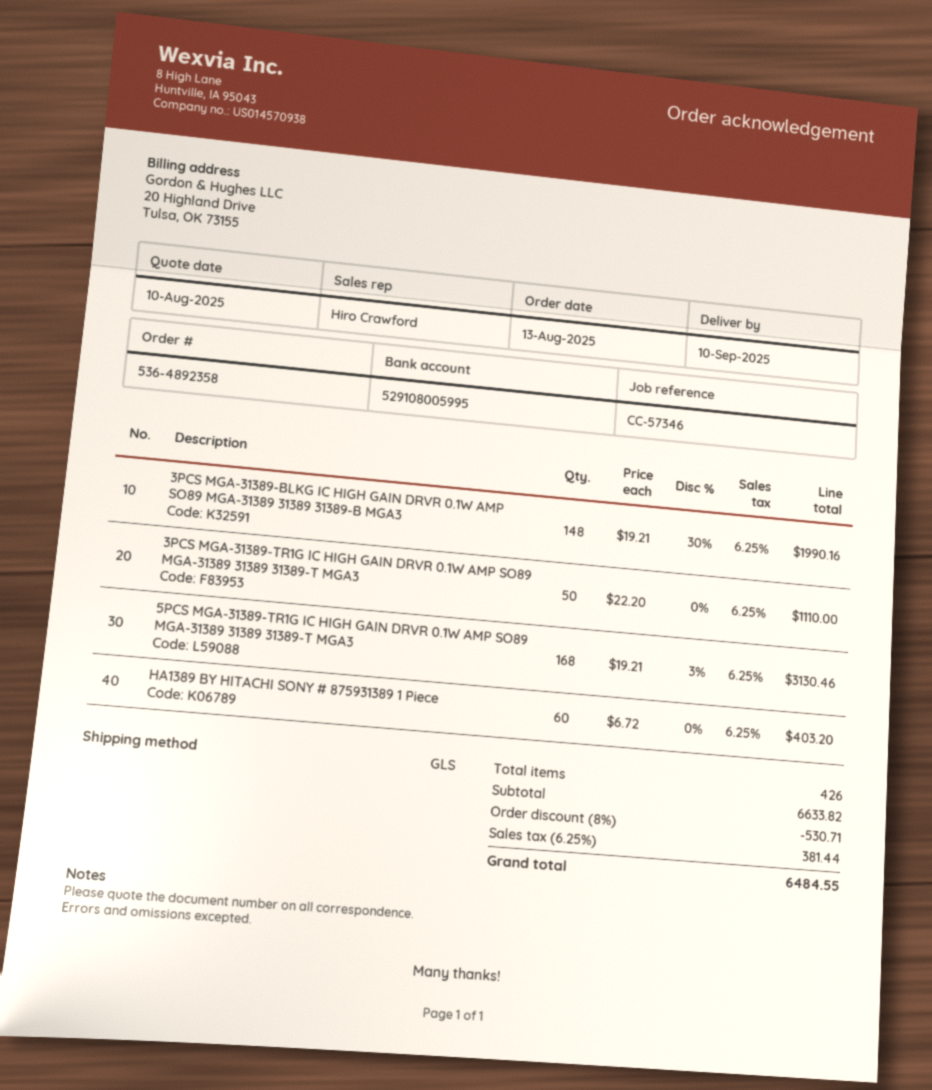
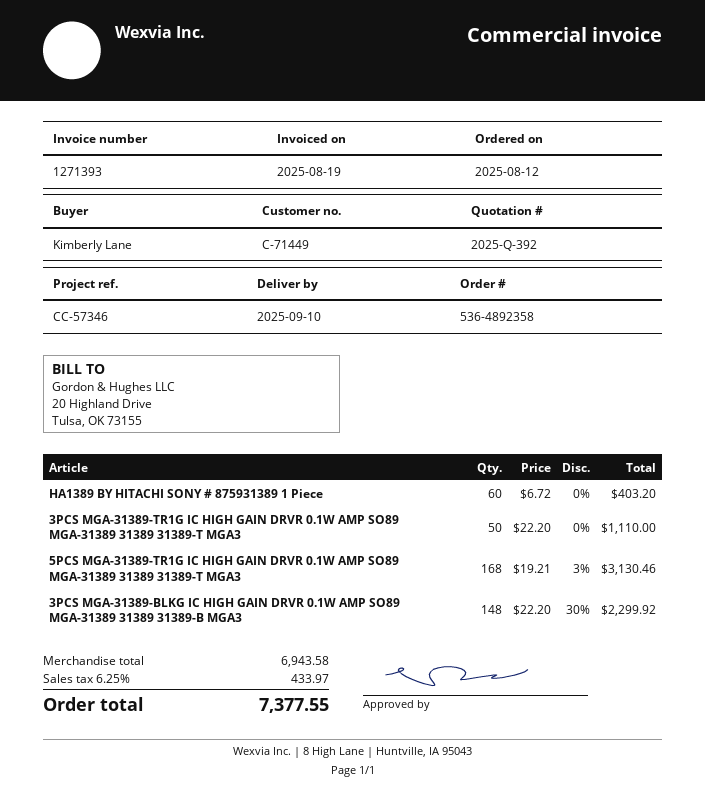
order date: 2025-08-13 -> 2025-08-12
3PCS MGA-31389-BLKG IC HIGH GAIN DRVR 0.1W AMP SO89 MGA-31389 31389 31389-B MGA3: 148 x 19.21 - 30% = 1990.16 -> 148 x 22.20 - 30% = 2299.92
subtotal: 6633.82 -> 6943.58
discount: 8% = 530.71 -> none
tax: 6.25% = 381.44 -> 6.25% = 433.97
total: 6484.55 -> 7377.55

